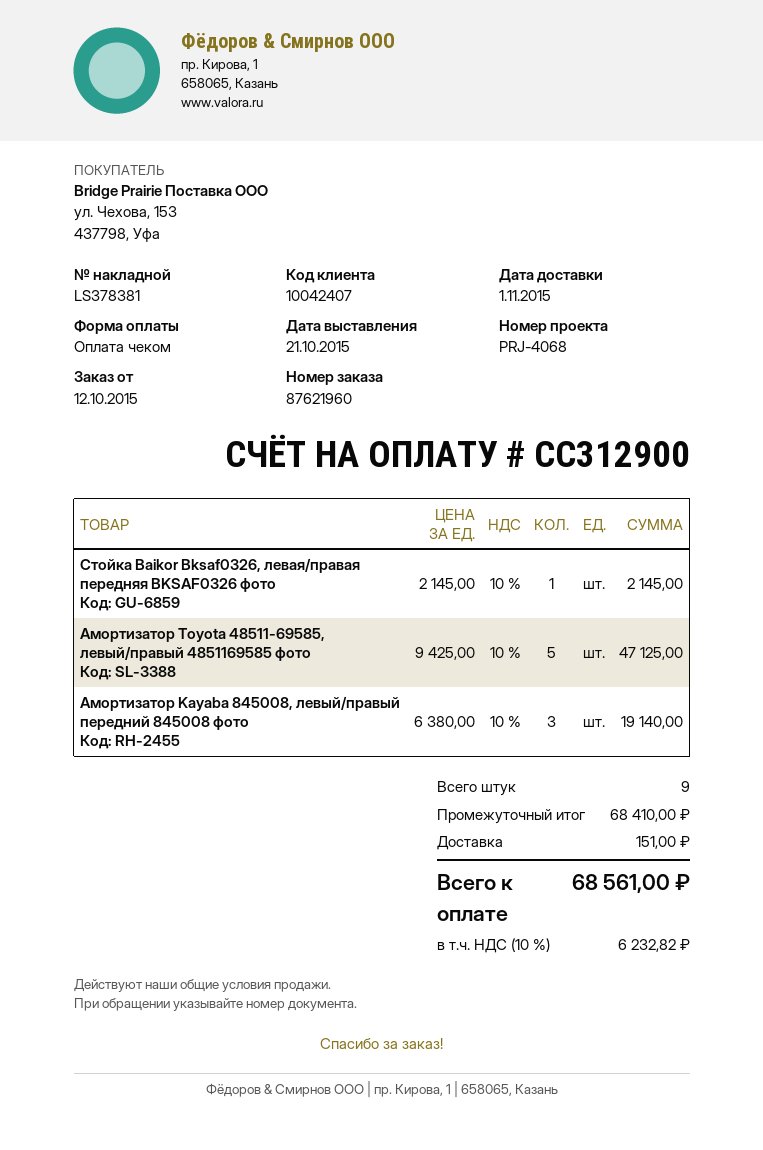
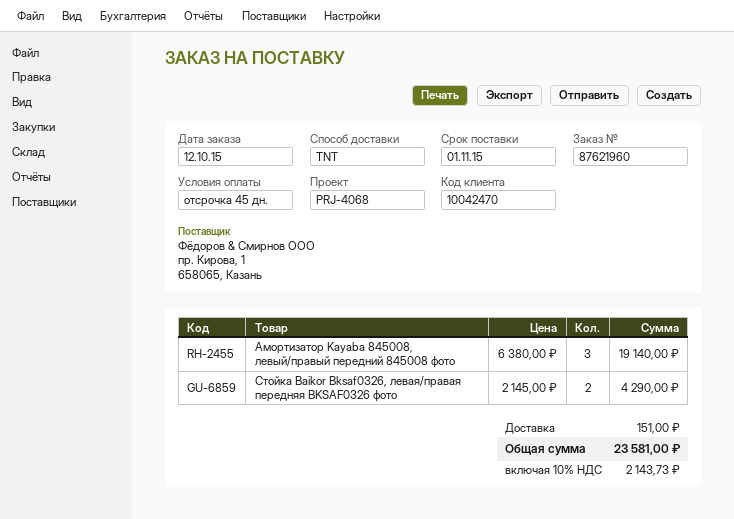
customer number: 10042407 -> 10042470
Стойка Baikor Bksaf0326, левая/правая передняя BKSAF0326 фото: 1 x 2145.00 = 2145.00 -> 2 x 2145.00 = 4290.00
Амортизатор Toyota 48511-69585, левый/правый 4851169585 фото: 5 x 9425.00 = 47125.00 -> none
tax: 10% = 6232.82 -> 10% = 2143.73
total: 68561.00 -> 23581.00

